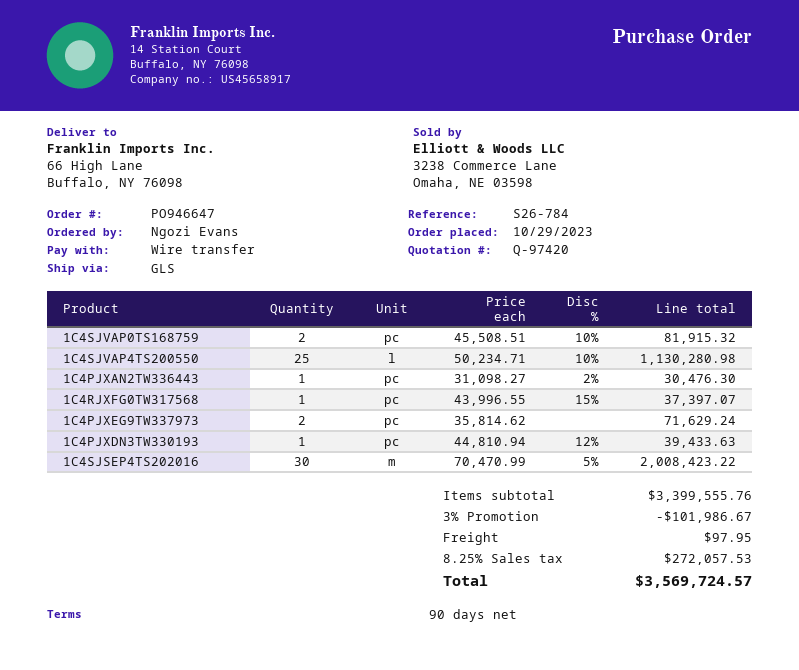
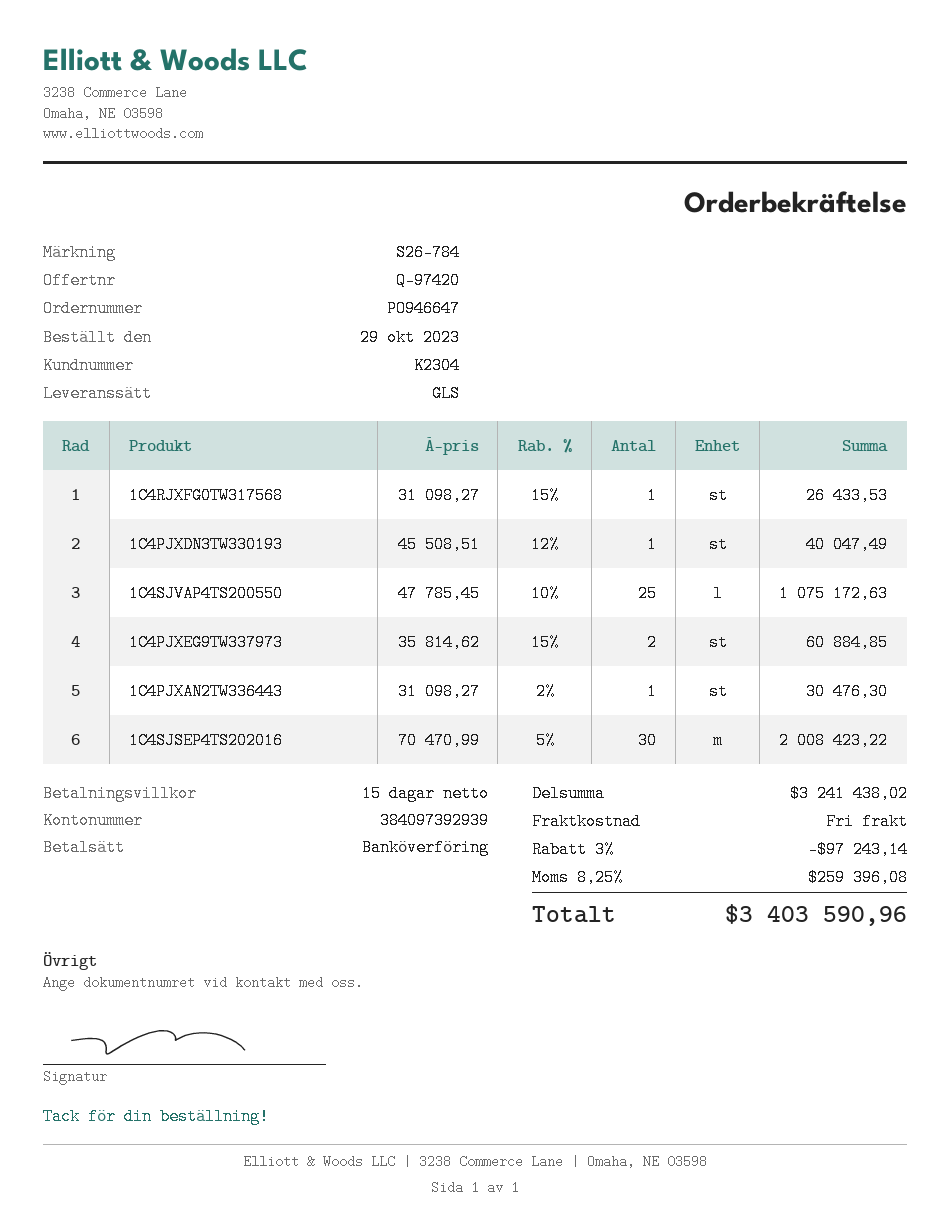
payment terms: 90 days -> 15 days
1C4SJVAP0TS168759: 2 x 45508.51 - 10% = 81915.32 -> none
1C4SJVAP4TS200550: 25 x 50234.71 - 10% = 1130280.98 -> 25 x 47785.45 - 10% = 1075172.63
1C4RJXFG0TW317568: 1 x 43996.55 - 15% = 37397.07 -> 1 x 31098.27 - 15% = 26433.53
1C4PJXEG9TW337973: 2 x 35814.62 = 71629.24 -> 2 x 35814.62 - 15% = 60884.85
1C4PJXDN3TW330193: 1 x 44810.94 - 12% = 39433.63 -> 1 x 45508.51 - 12% = 40047.49
subtotal: 3399555.76 -> 3241438.02
discount: 3% = 101986.67 -> 3% = 97243.14
shipping: 97.95 -> 0.00
tax: 8.25% = 272057.53 -> 8.25% = 259396.08
total: 3569724.57 -> 3403590.96

